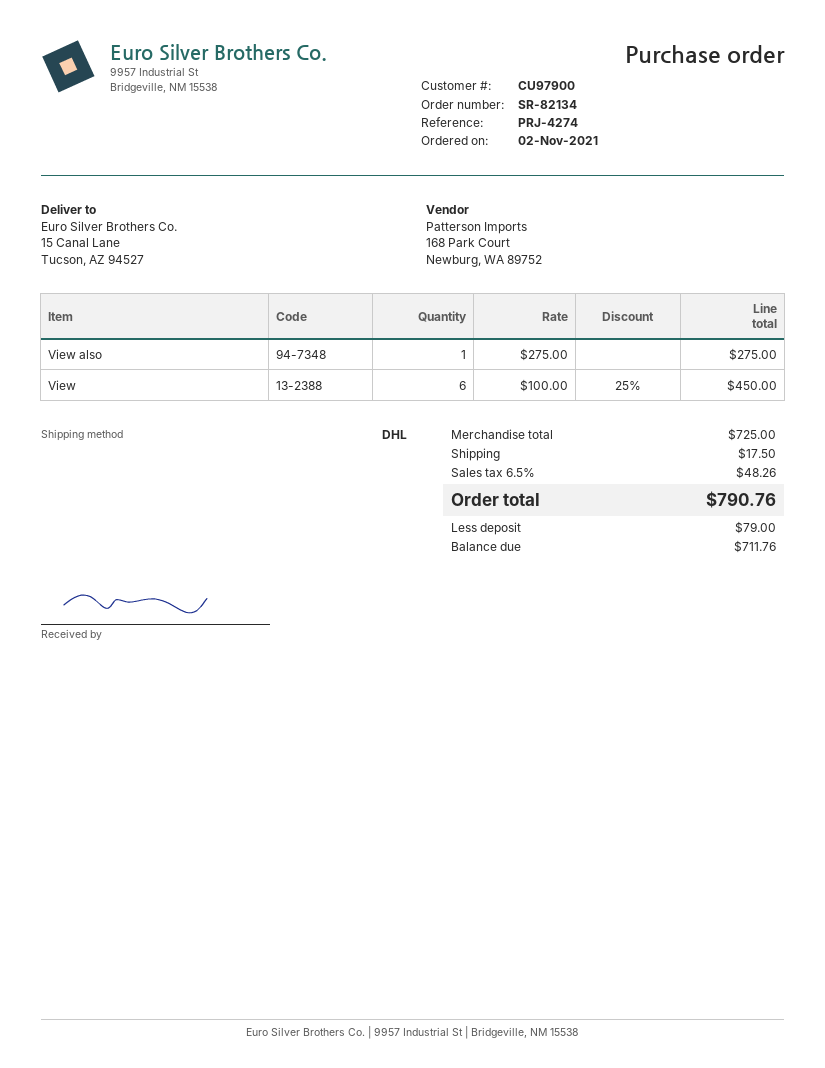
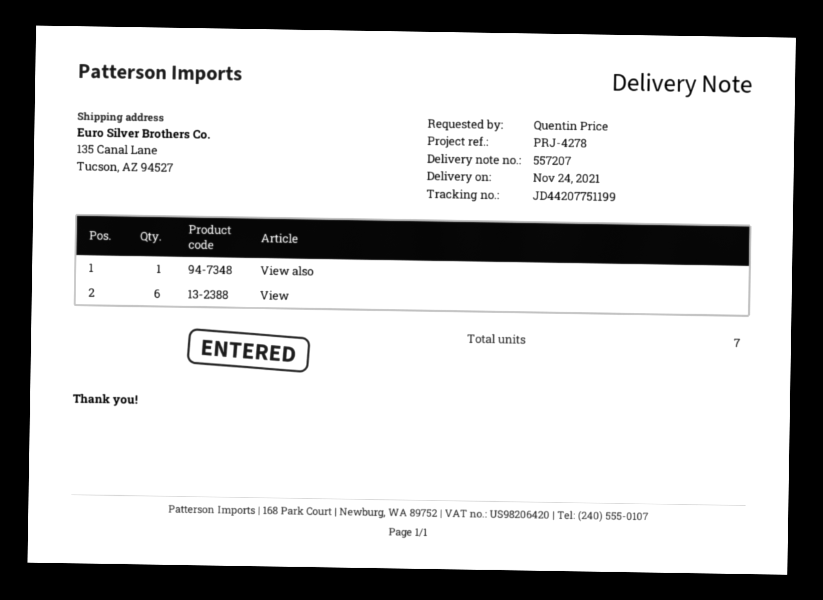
reference: PRJ-4274 -> PRJ-4278
ship to: 15 Canal Lane, Tucson, AZ 94527 -> 135 Canal Lane, Tucson, AZ 94527

